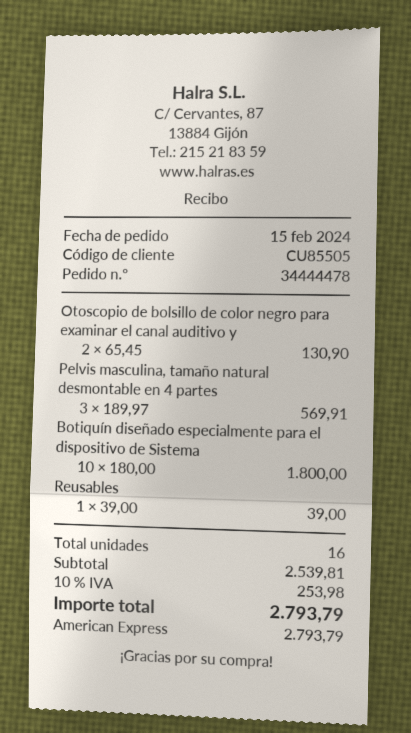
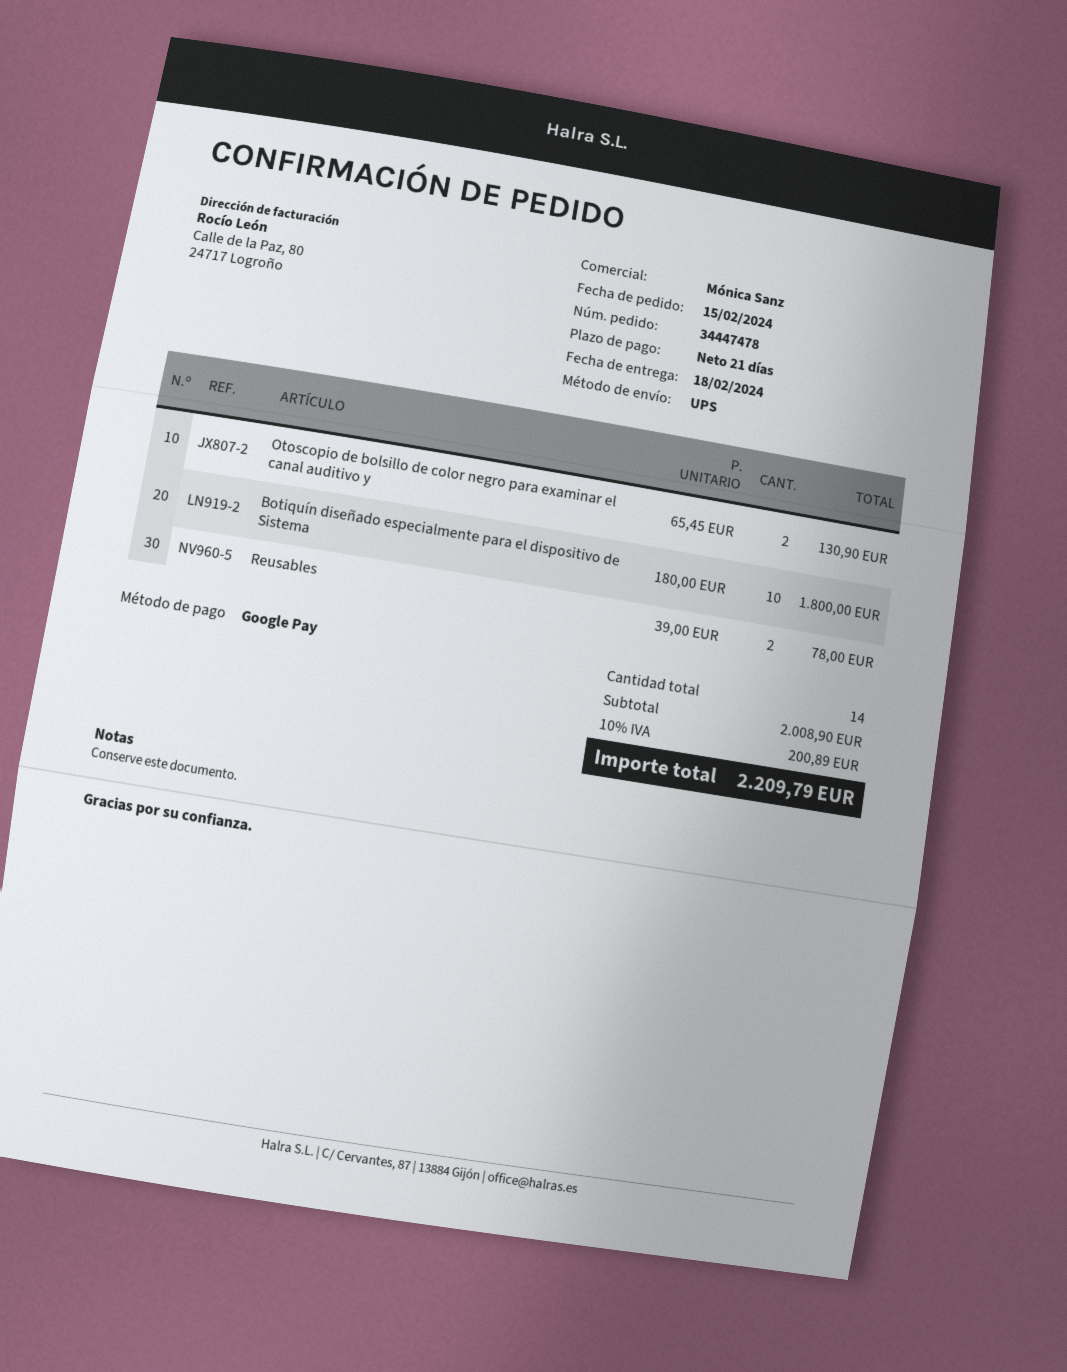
order number: 34444478 -> 34447478
payment method: American Express -> Google Pay
Pelvis masculina, tamaño natural desmontable en 4 partes: 3 x 189.97 = 569.91 -> none
Reusables: 1 x 39.00 = 39.00 -> 2 x 39.00 = 78.00
total quantity: 16 -> 14
subtotal: 2539.81 -> 2008.90
tax: 10% = 253.98 -> 10% = 200.89
total: 2793.79 -> 2209.79

